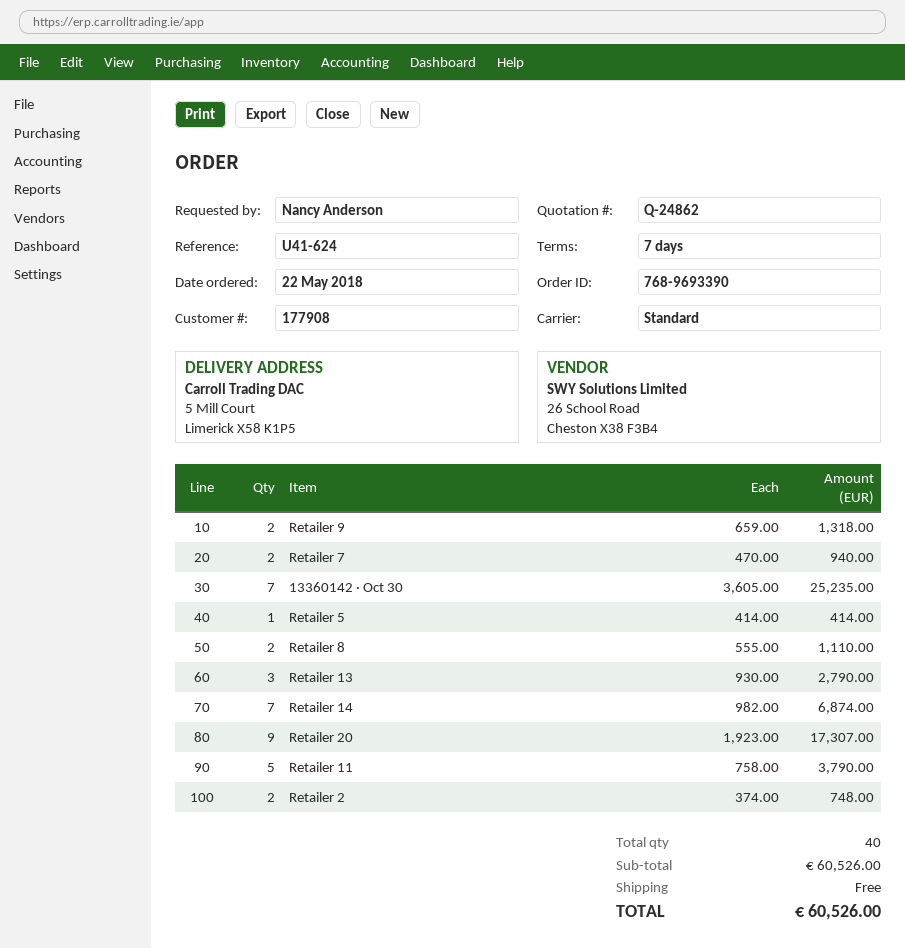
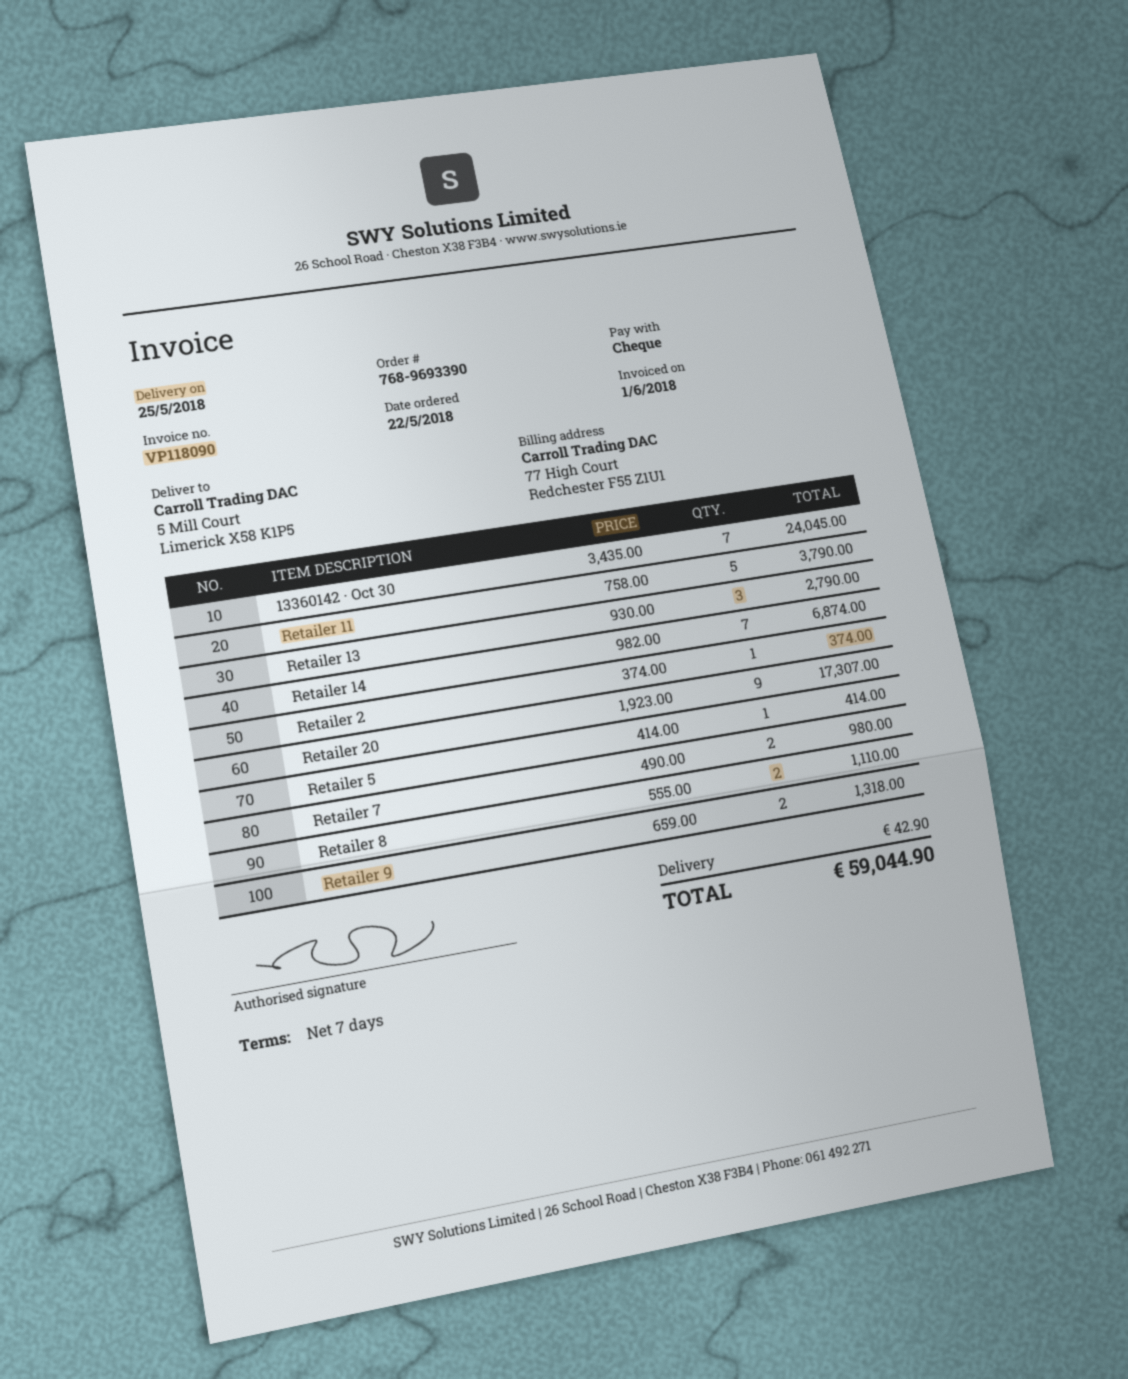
Retailer 7: 2 x 470.00 = 940.00 -> 2 x 490.00 = 980.00
13360142 · Oct 30: 7 x 3605.00 = 25235.00 -> 7 x 3435.00 = 24045.00
Retailer 2: 2 x 374.00 = 748.00 -> 1 x 374.00 = 374.00
shipping: 0.00 -> 42.90
total: 60526.00 -> 59044.90

